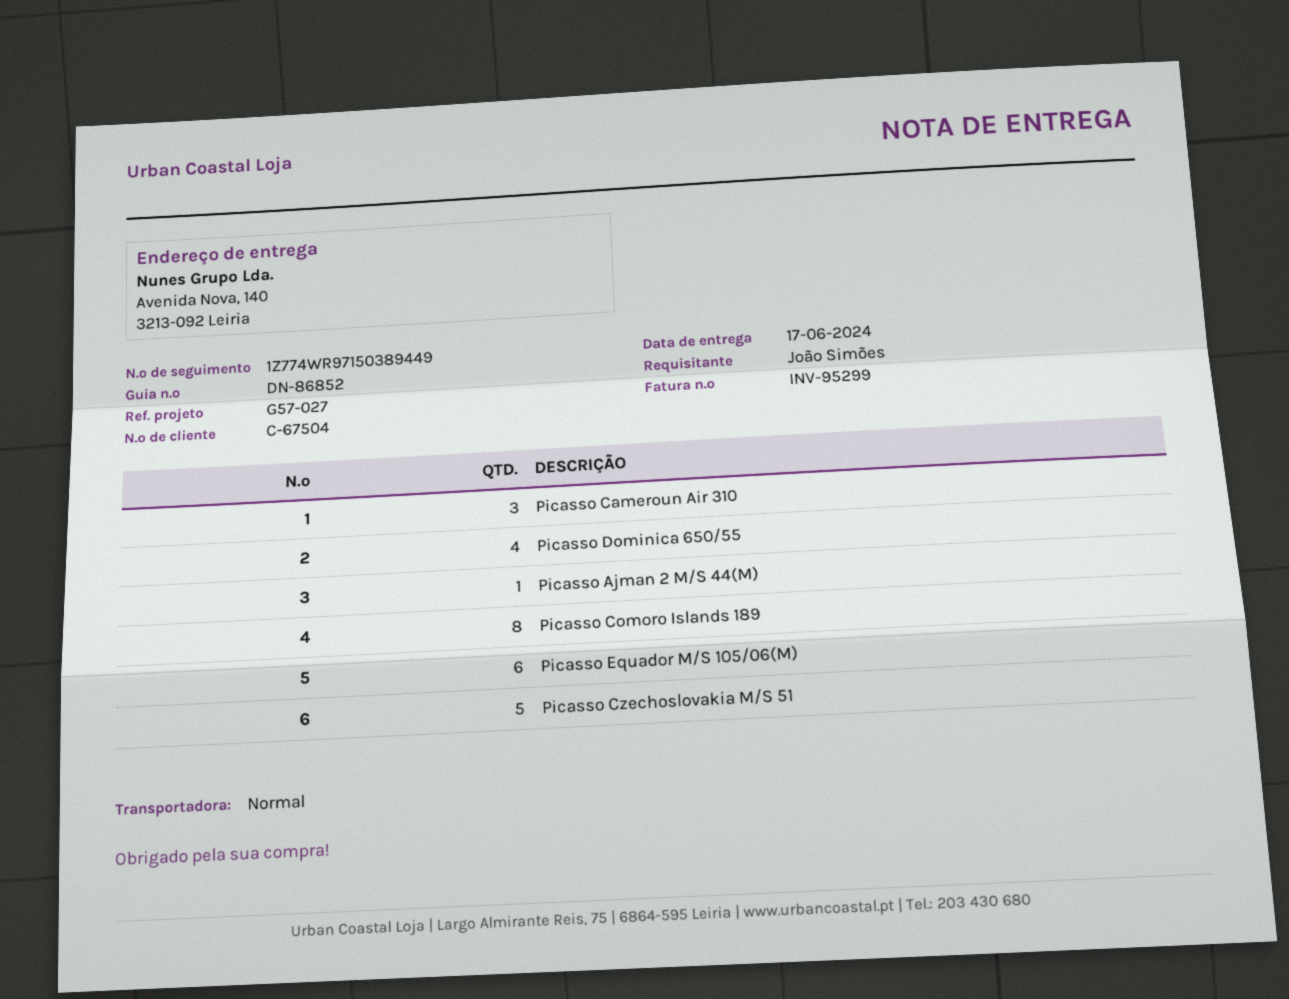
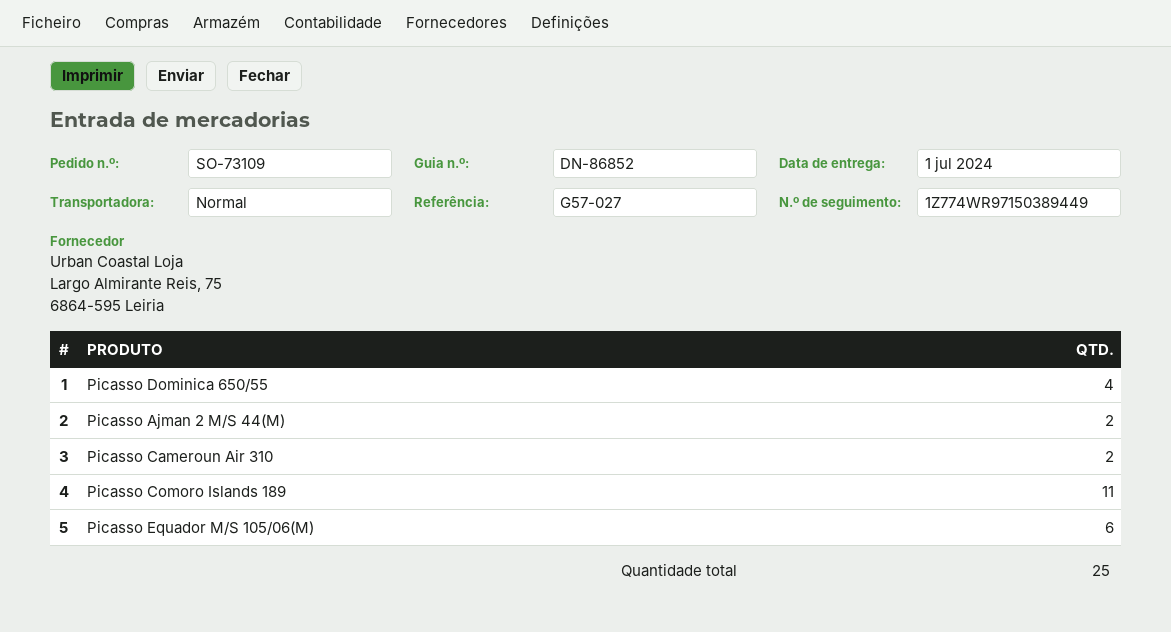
delivery date: 2024-06-17 -> 2024-07-01
Picasso Cameroun Air 310: 3 -> 2
Picasso Ajman 2 M/S 44(M): 1 -> 2
Picasso Comoro Islands 189: 8 -> 11
Picasso Czechoslovakia M/S 51: 5 -> none

